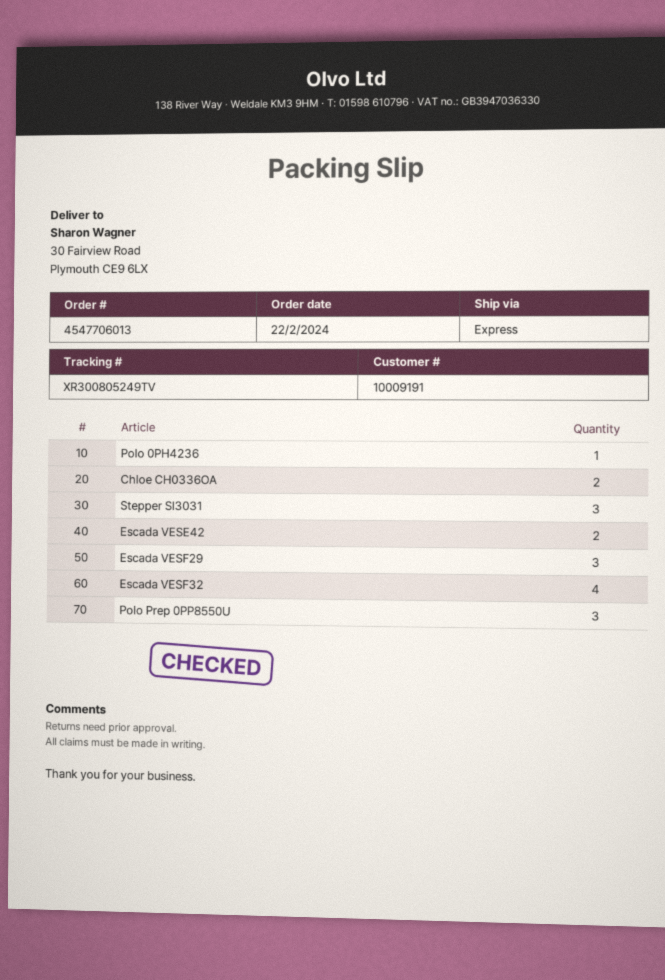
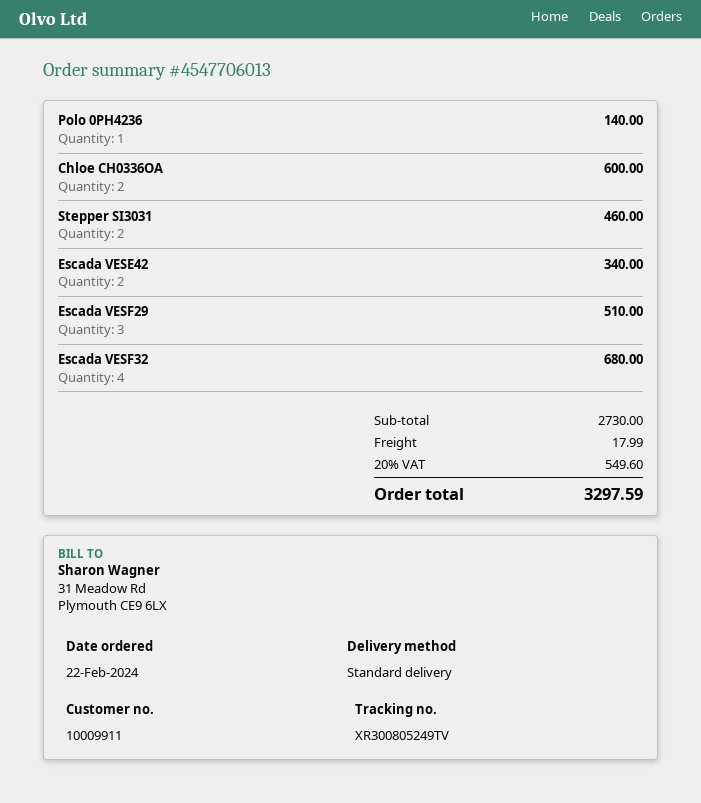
customer number: 10009191 -> 10009911
shipping method: express -> standard
Stepper SI3031: 3 -> 2
Polo Prep 0PP8550U: 3 -> none

